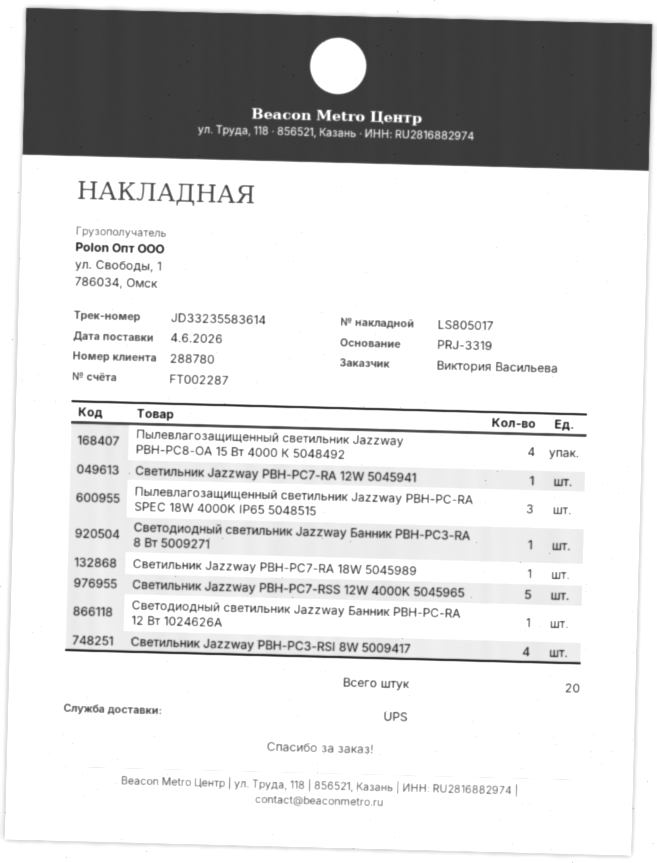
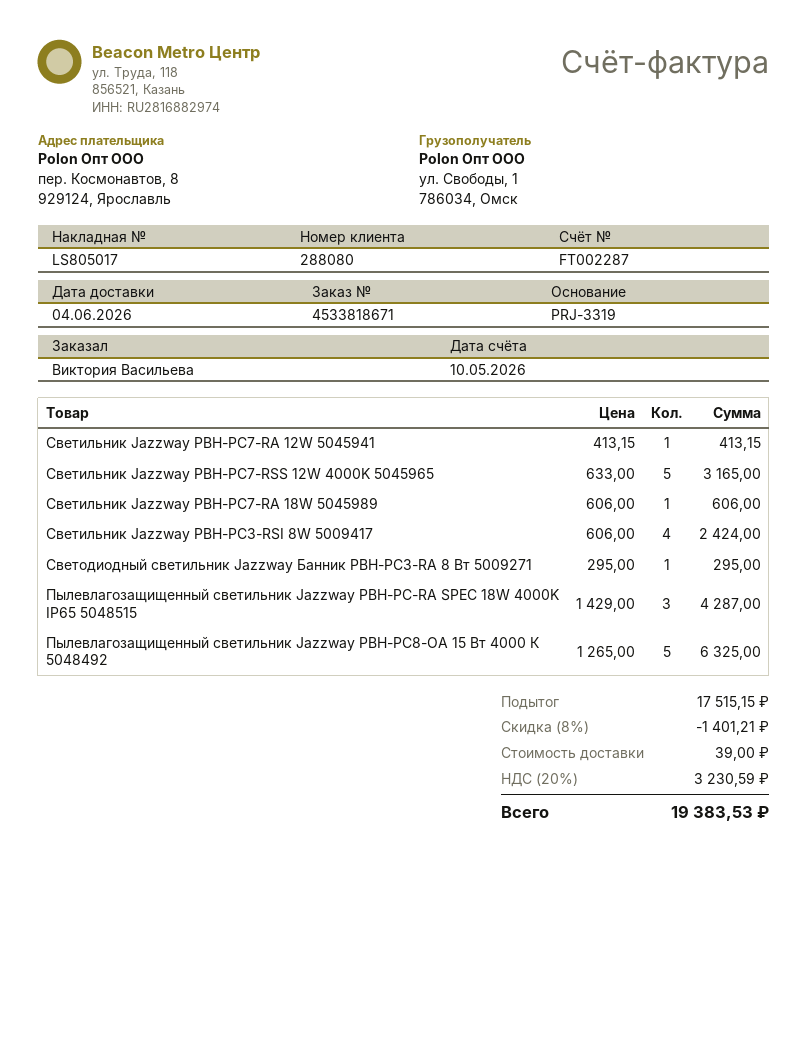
customer number: 288780 -> 288080
Пылевлагозащищенный светильник Jazzway PBH-PC8-OA 15 Вт 4000 К 5048492: 4 -> 5
Светодиодный светильник Jazzway Банник PBH-PC-RA 12 Вт 1024626A: 1 -> none

